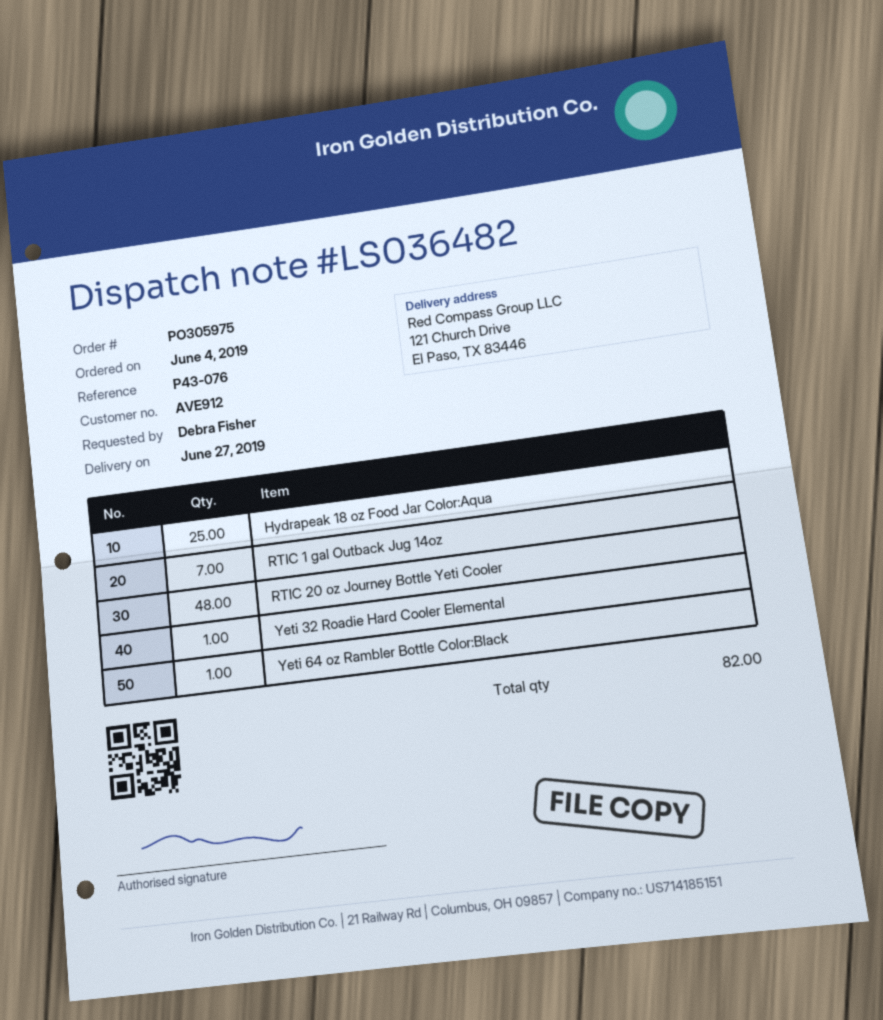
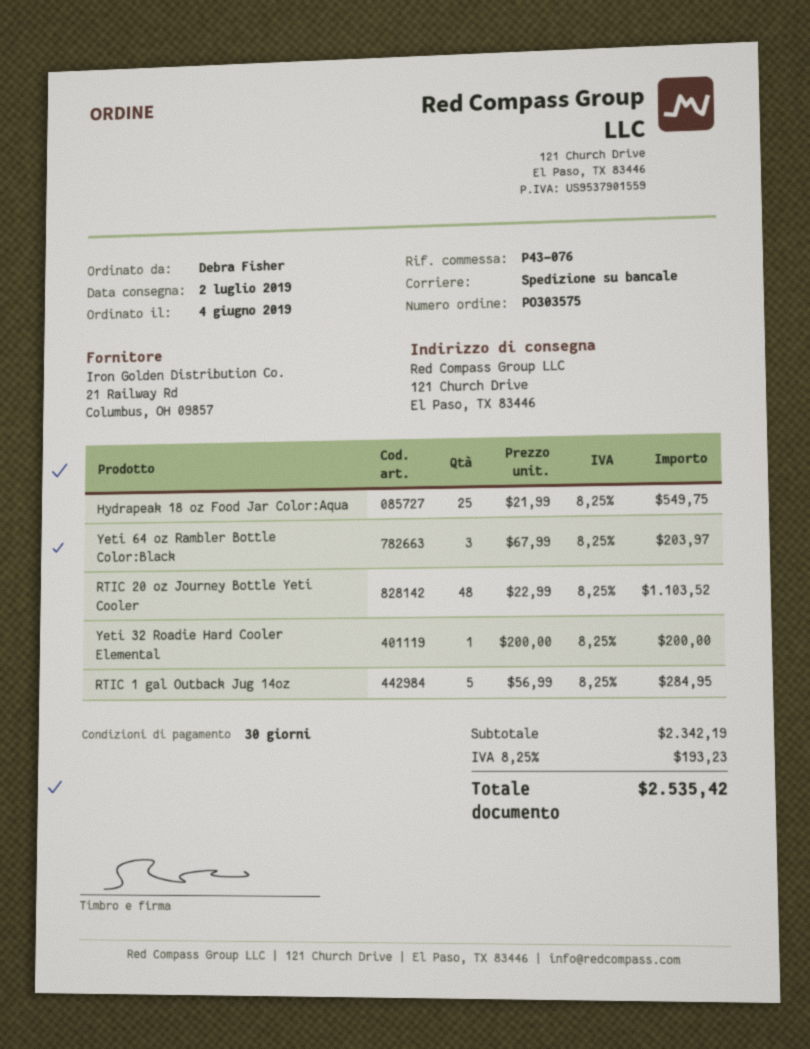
order number: PO305975 -> PO303575
delivery date: 2019-06-27 -> 2019-07-02
RTIC 1 gal Outback Jug 14oz: 7 -> 5
Yeti 64 oz Rambler Bottle Color:Black: 1 -> 3

